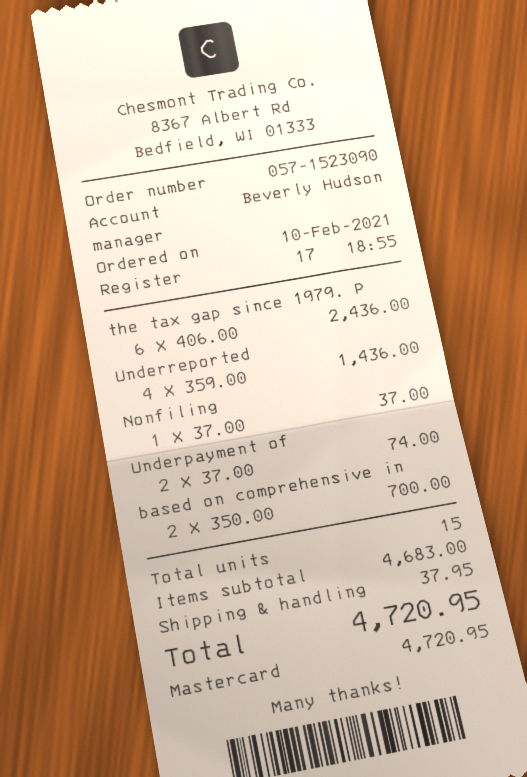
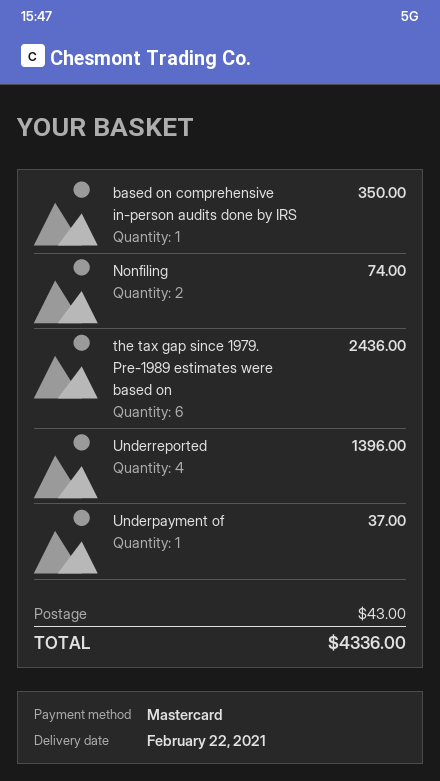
Underreported: 4 for 1436.00 -> 4 for 1396.00
Nonfiling: 1 for 37.00 -> 2 for 74.00
Underpayment of: 2 for 74.00 -> 1 for 37.00
based on comprehensive in: 2 for 700.00 -> 1 for 350.00
shipping: 37.95 -> 43.00
total: 4720.95 -> 4336.00

